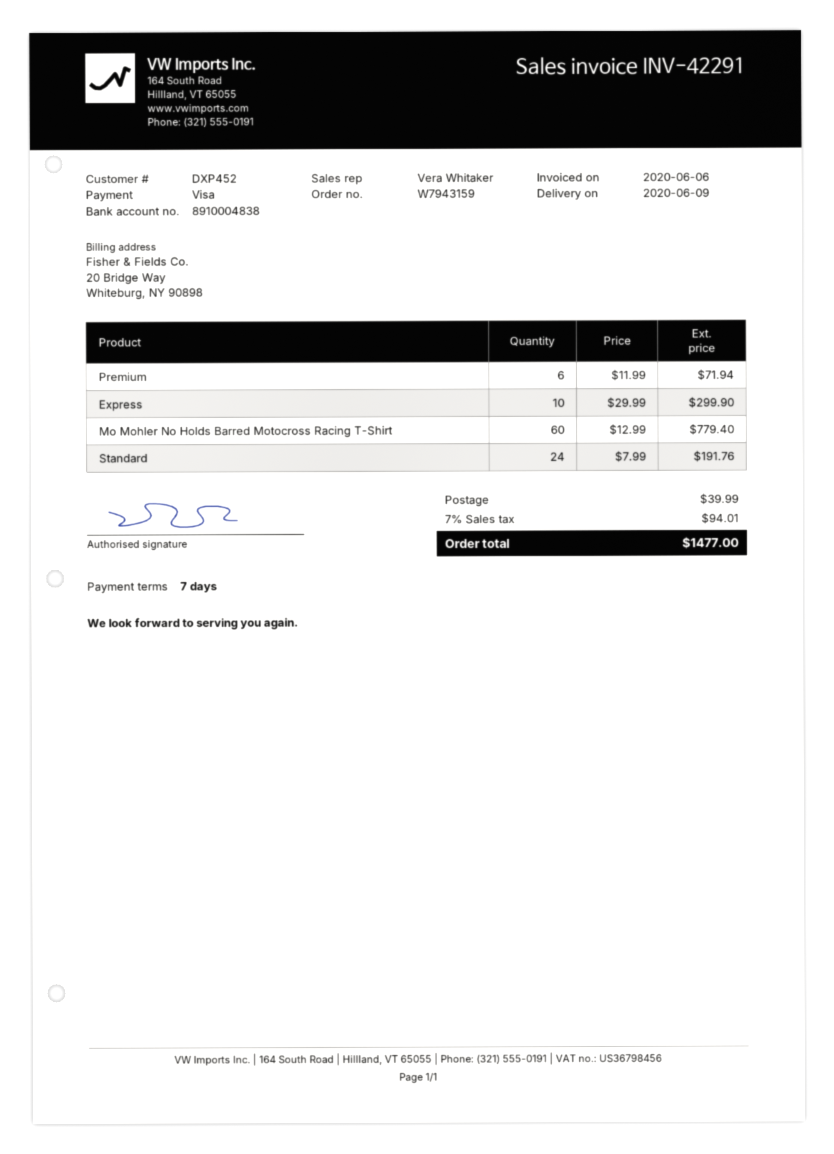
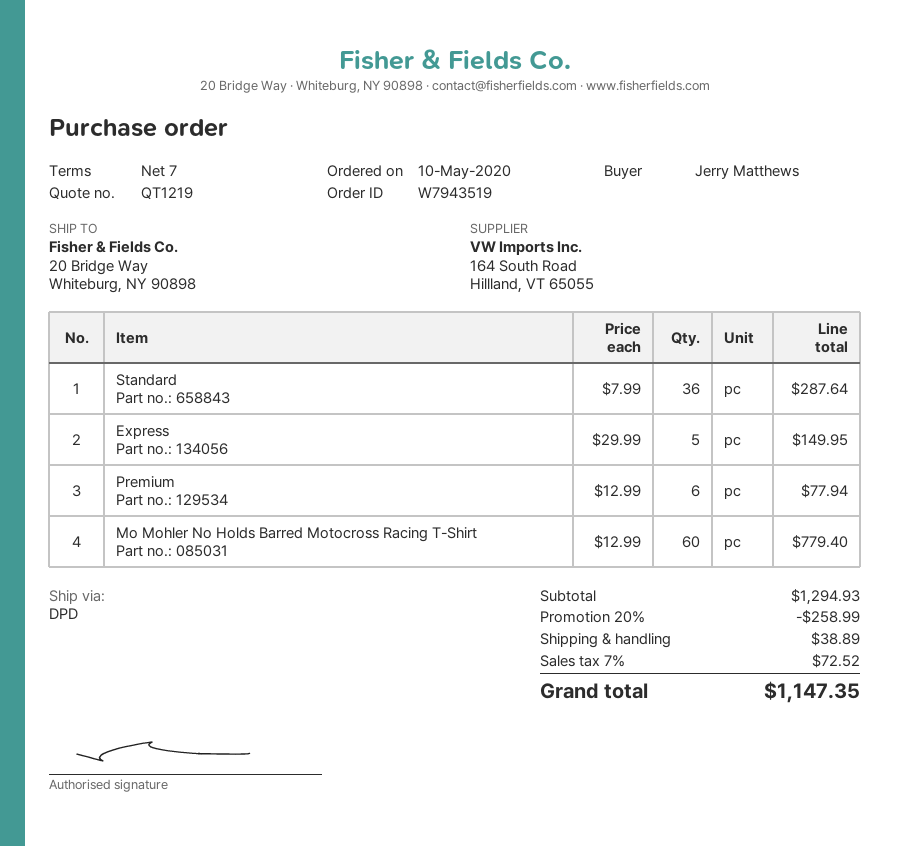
order number: W7943159 -> W7943519
Premium: 6 x 11.99 = 71.94 -> 6 x 12.99 = 77.94
Express: 10 x 29.99 = 299.90 -> 5 x 29.99 = 149.95
Standard: 24 x 7.99 = 191.76 -> 36 x 7.99 = 287.64
discount: none -> 20% = 258.99
shipping: 39.99 -> 38.89
tax: 7% = 94.01 -> 7% = 72.52
total: 1477.00 -> 1147.35

